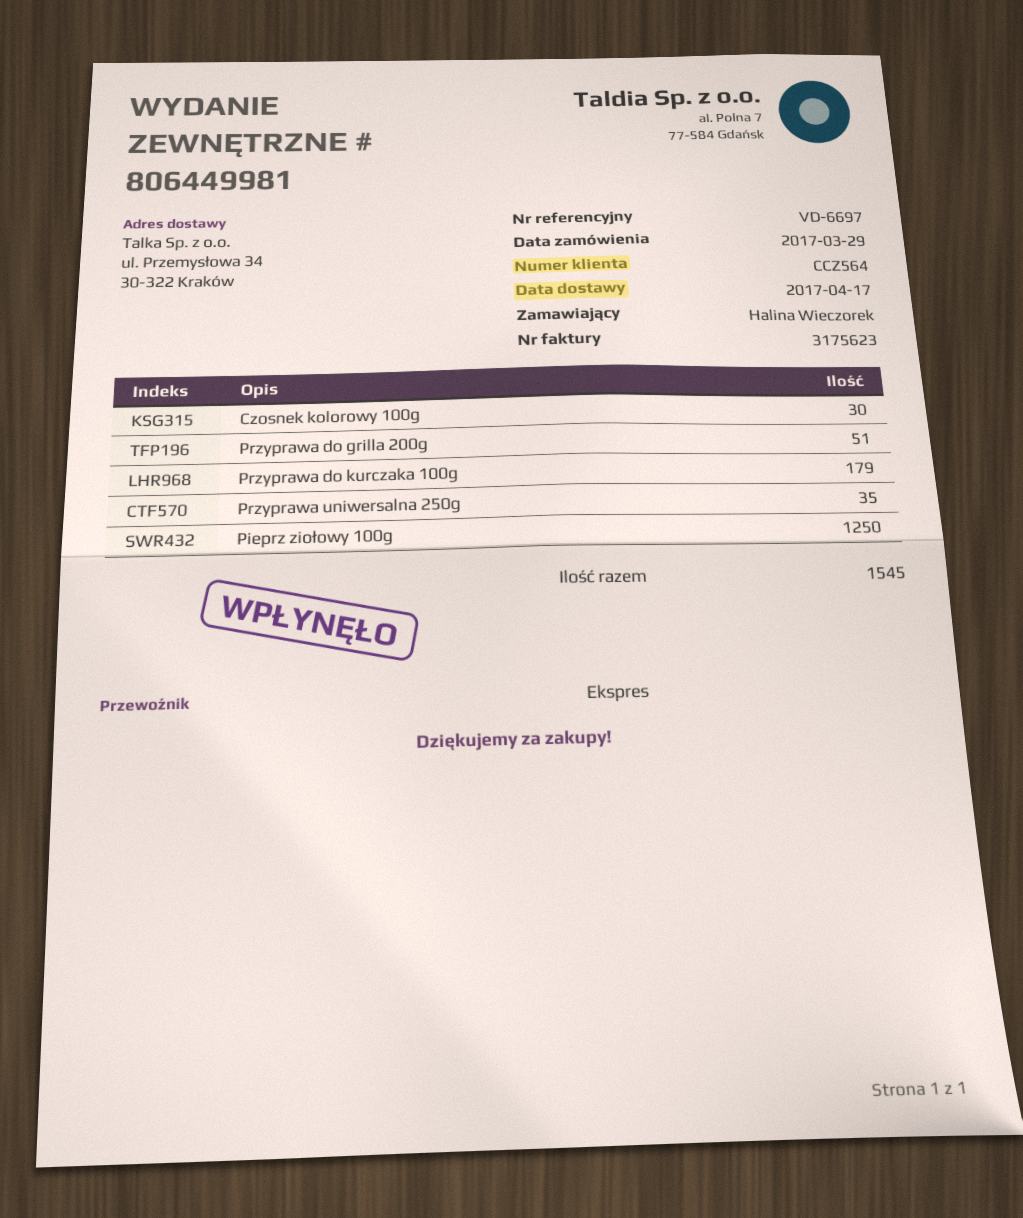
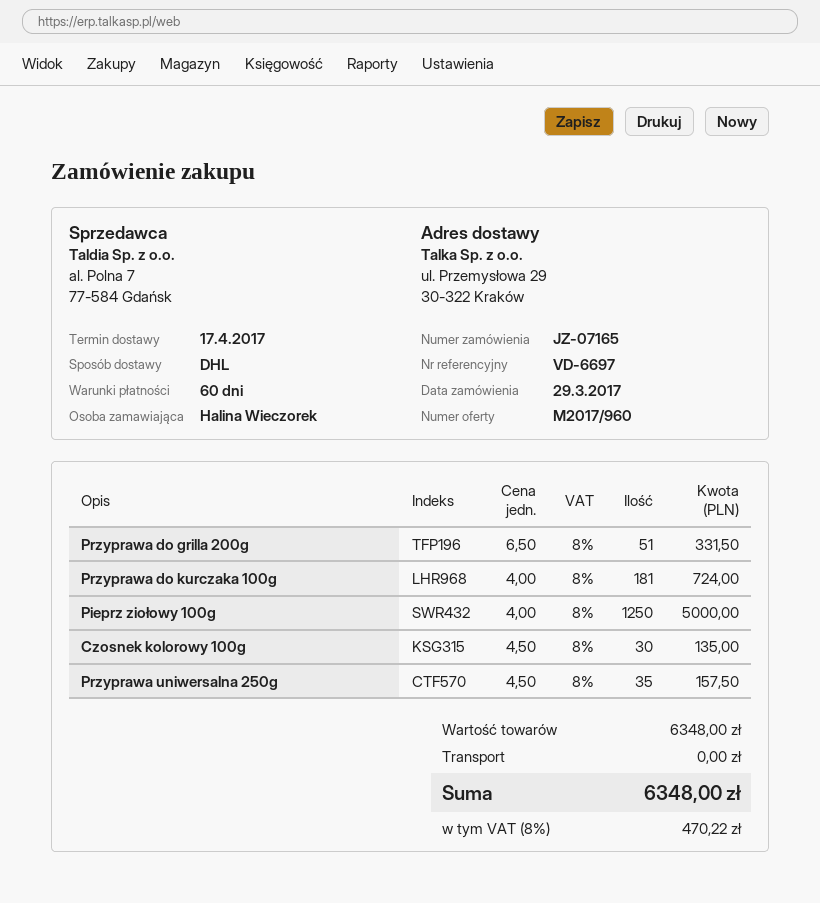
shipping method: express -> DHL
ship to: ul. Przemysłowa 34, 30-322 Kraków -> ul. Przemysłowa 29, 30-322 Kraków
Przyprawa do kurczaka 100g: 179 -> 181

